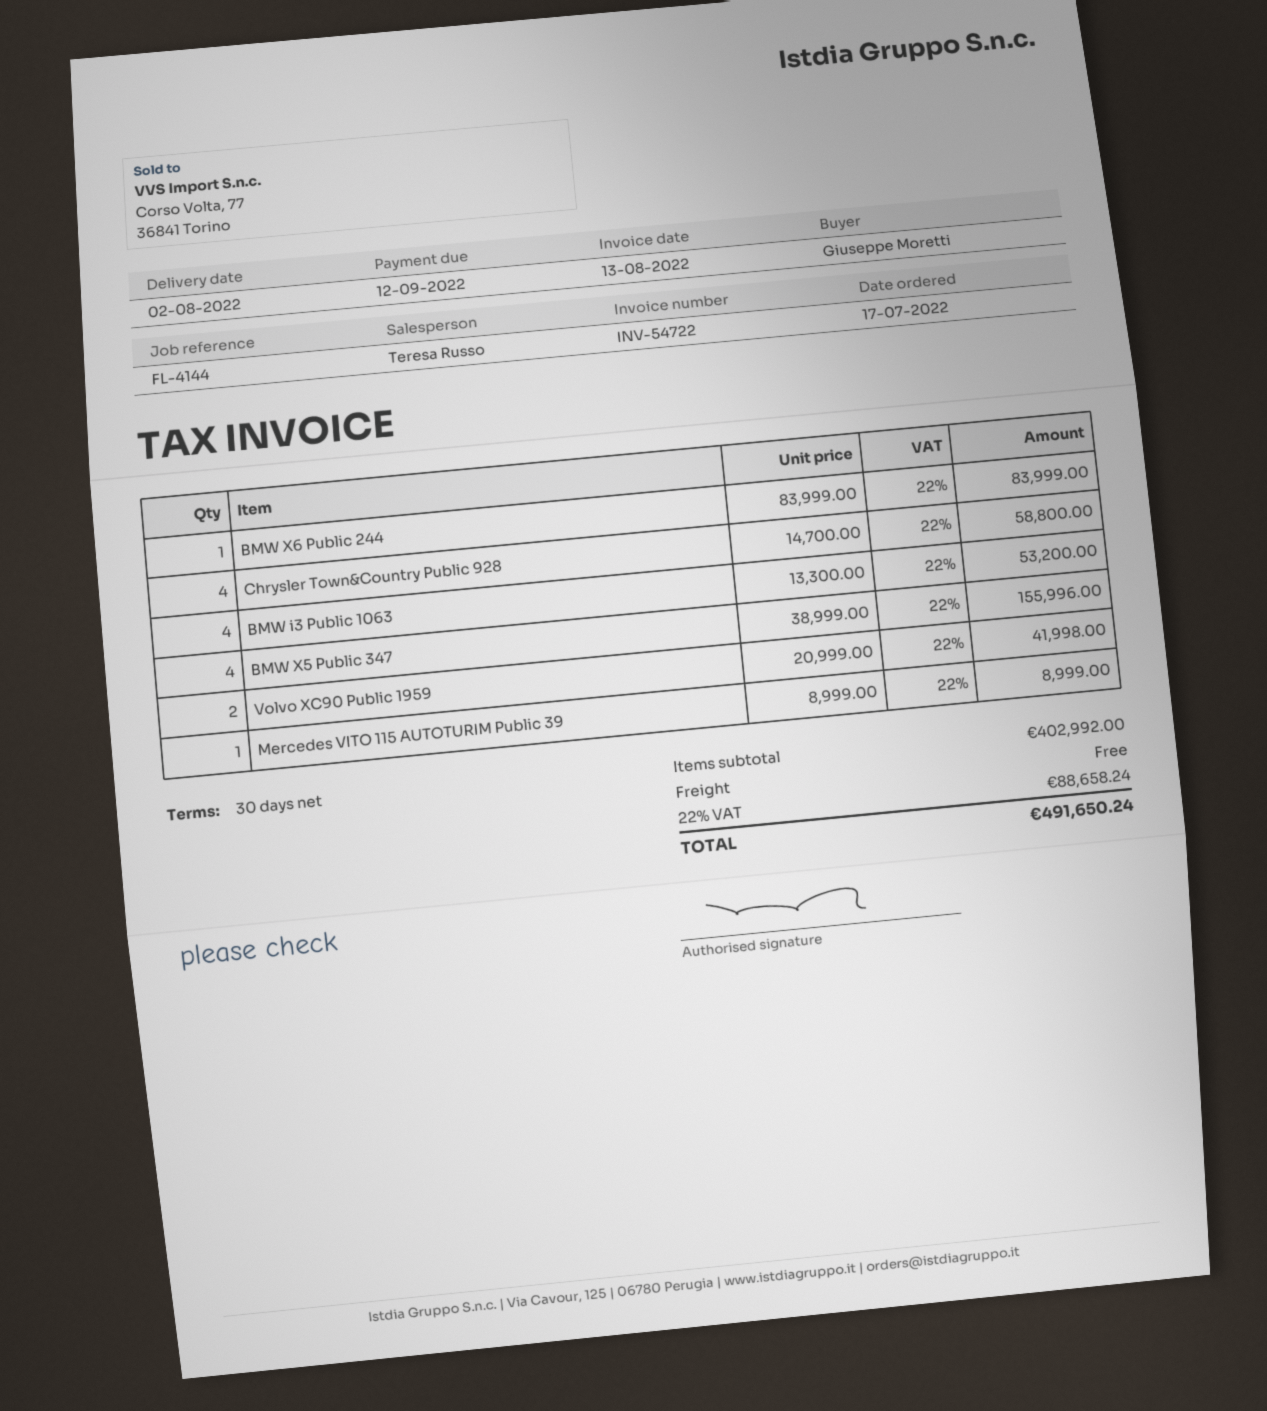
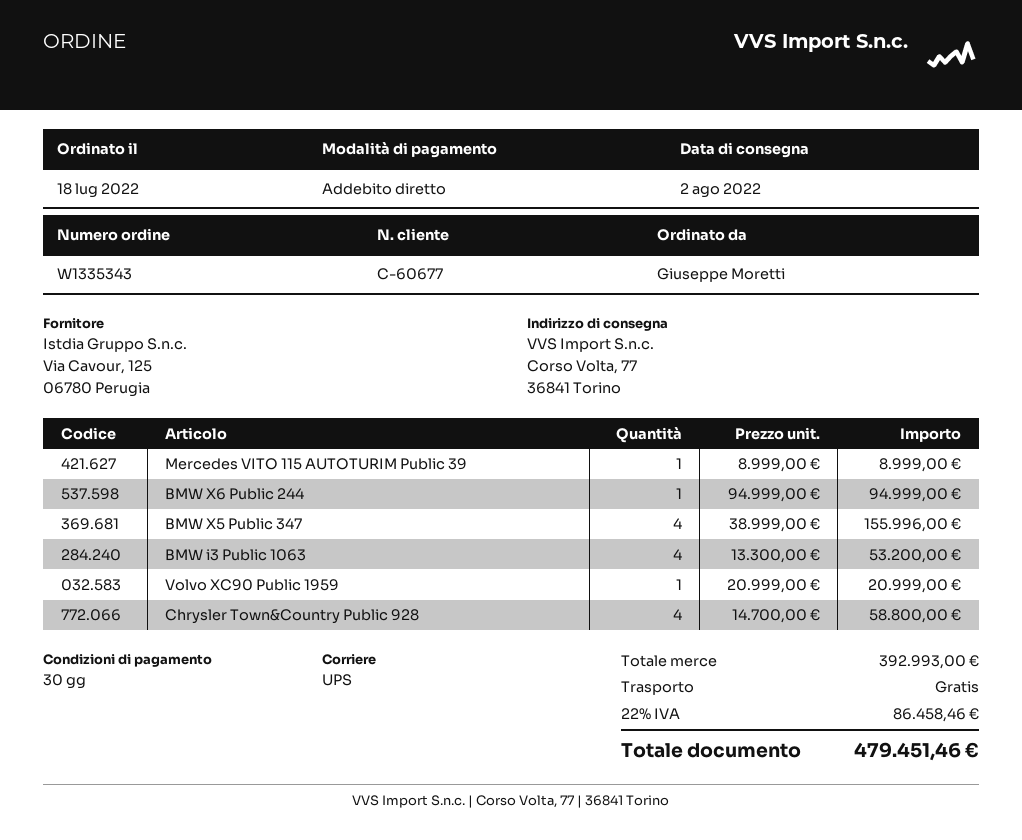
order date: 2022-07-17 -> 2022-07-18
BMW X6 Public 244: 1 x 83999.00 = 83999.00 -> 1 x 94999.00 = 94999.00
Volvo XC90 Public 1959: 2 x 20999.00 = 41998.00 -> 1 x 20999.00 = 20999.00
subtotal: 402992.00 -> 392993.00
tax: 22% = 88658.24 -> 22% = 86458.46
total: 491650.24 -> 479451.46

